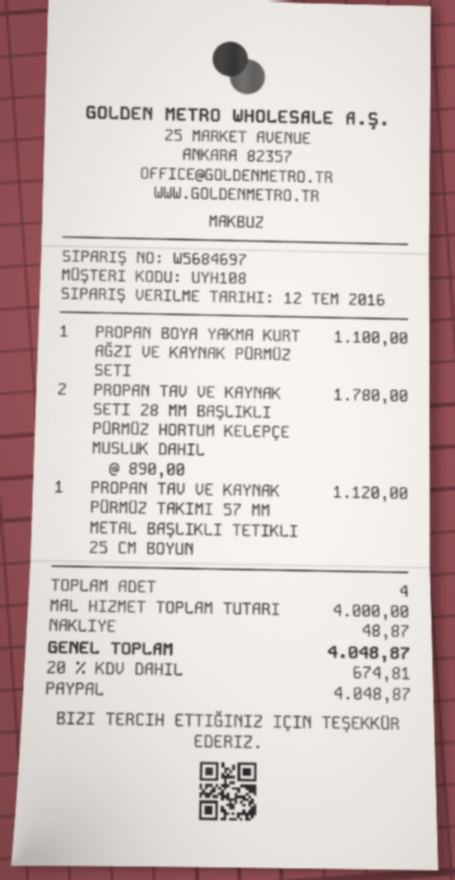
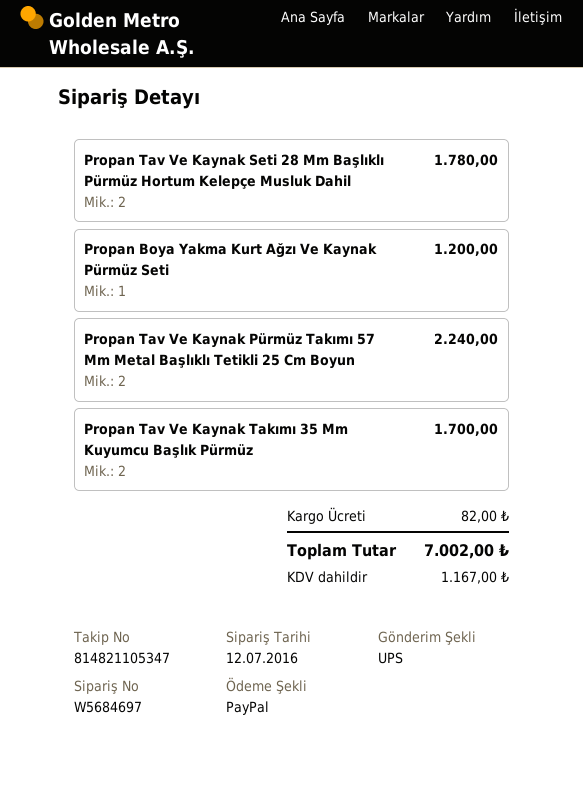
PROPAN BOYA YAKMA KURT AĞZI VE KAYNAK PÜRMÜZ SETI: 1 for 1100.00 -> 1 for 1200.00
PROPAN TAV VE KAYNAK PÜRMÜZ TAKIMI 57 MM METAL BAŞLIKLI TETIKLI 25 CM BOYUN: 1 for 1120.00 -> 2 for 2240.00
Propan Tav Ve Kaynak Takımı 35 Mm Kuyumcu Başlık Pürmüz: none -> 2 for 1700.00
shipping: 48.87 -> 82.00
tax: 674.81 -> 1167.00
total: 4048.87 -> 7002.00

